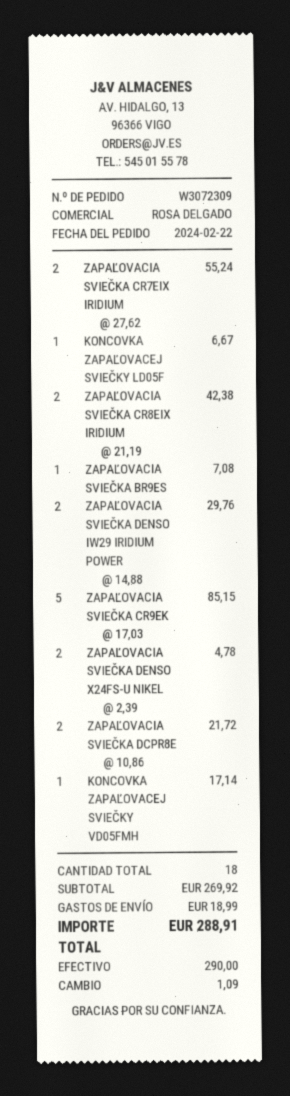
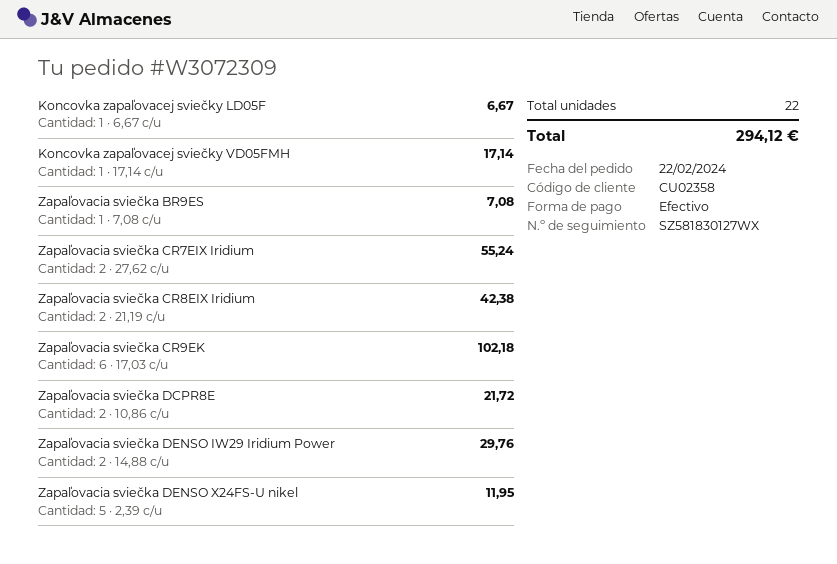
ZAPAĽOVACIA SVIEČKA CR9EK: 5 x 17.03 = 85.15 -> 6 x 17.03 = 102.18
ZAPAĽOVACIA SVIEČKA DENSO X24FS-U NIKEL: 2 x 2.39 = 4.78 -> 5 x 2.39 = 11.95
total quantity: 18 -> 22
shipping: 18.99 -> none
total: 288.91 -> 294.12

